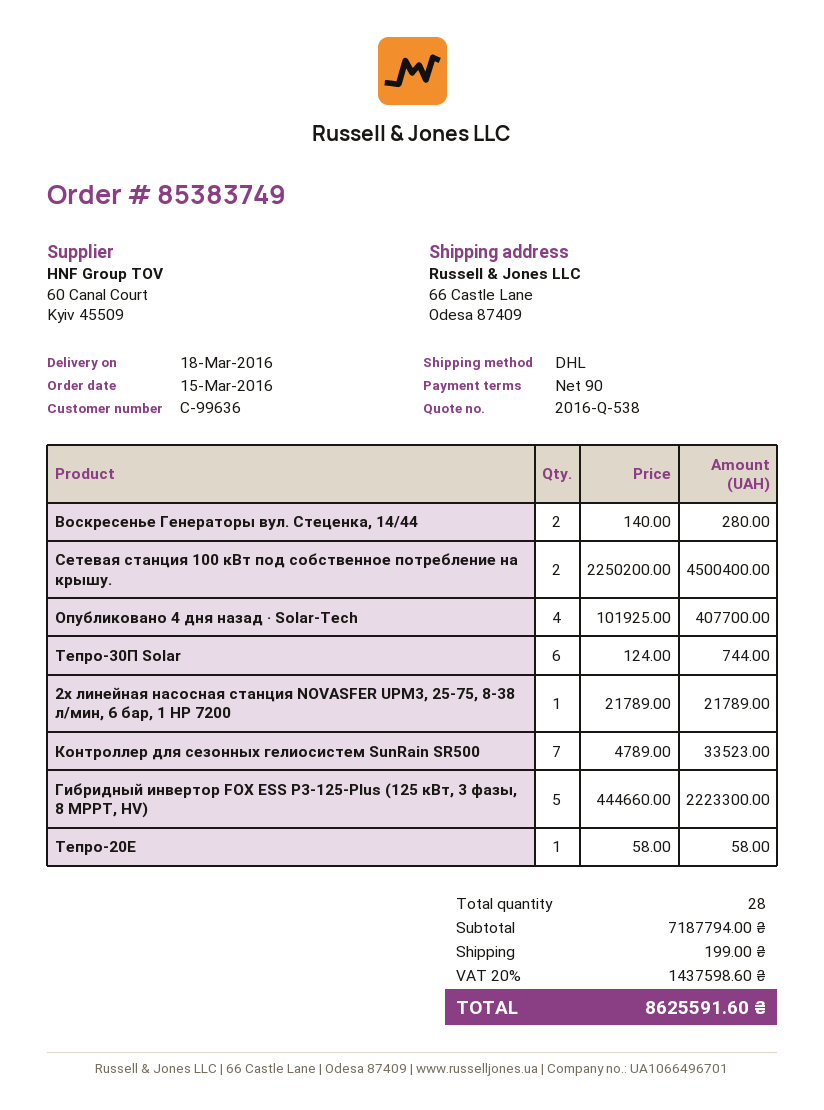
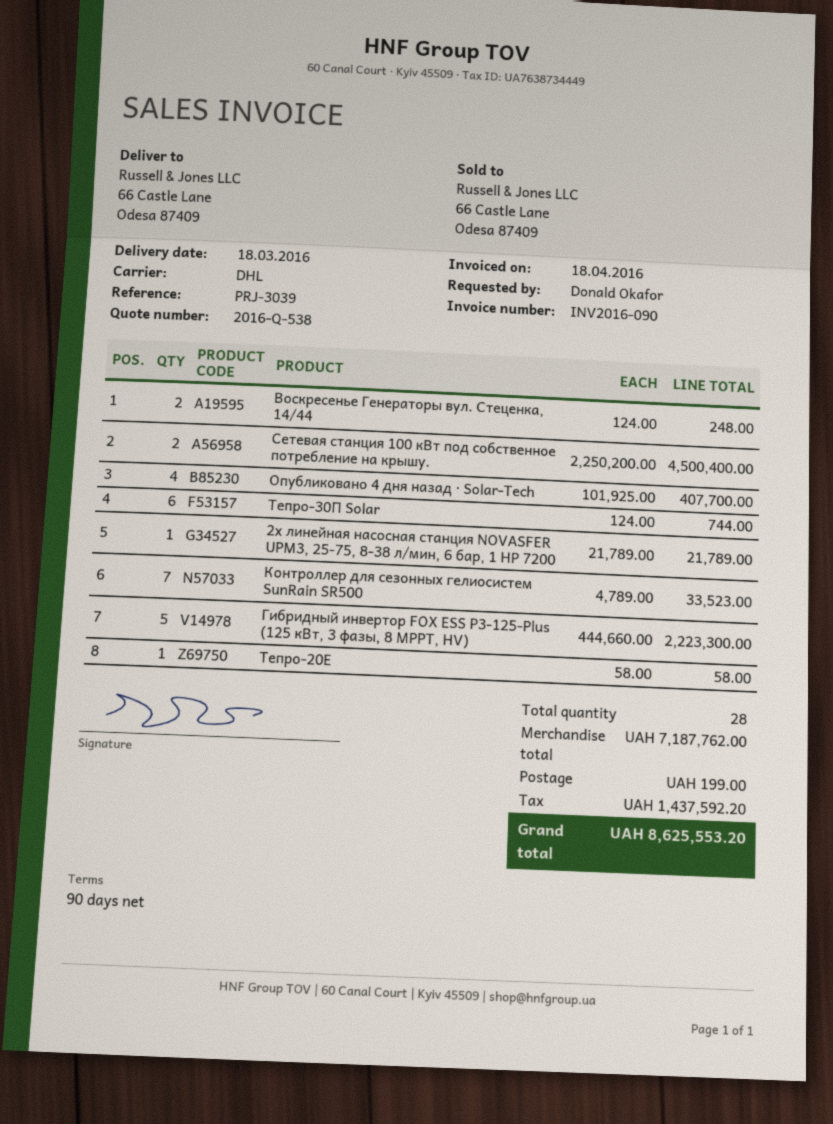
Воскресенье Генераторы вул. Стеценка, 14/44: 2 x 140.00 = 280.00 -> 2 x 124.00 = 248.00
subtotal: 7187794.00 -> 7187762.00
tax: 1437598.60 -> 1437592.20
total: 8625591.60 -> 8625553.20

